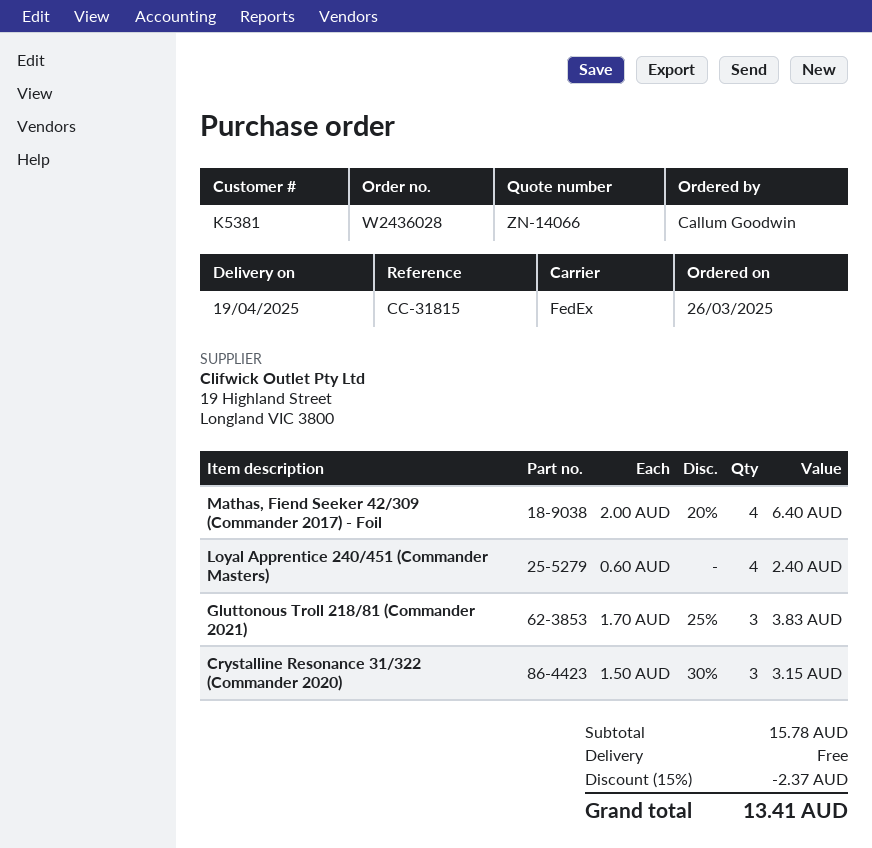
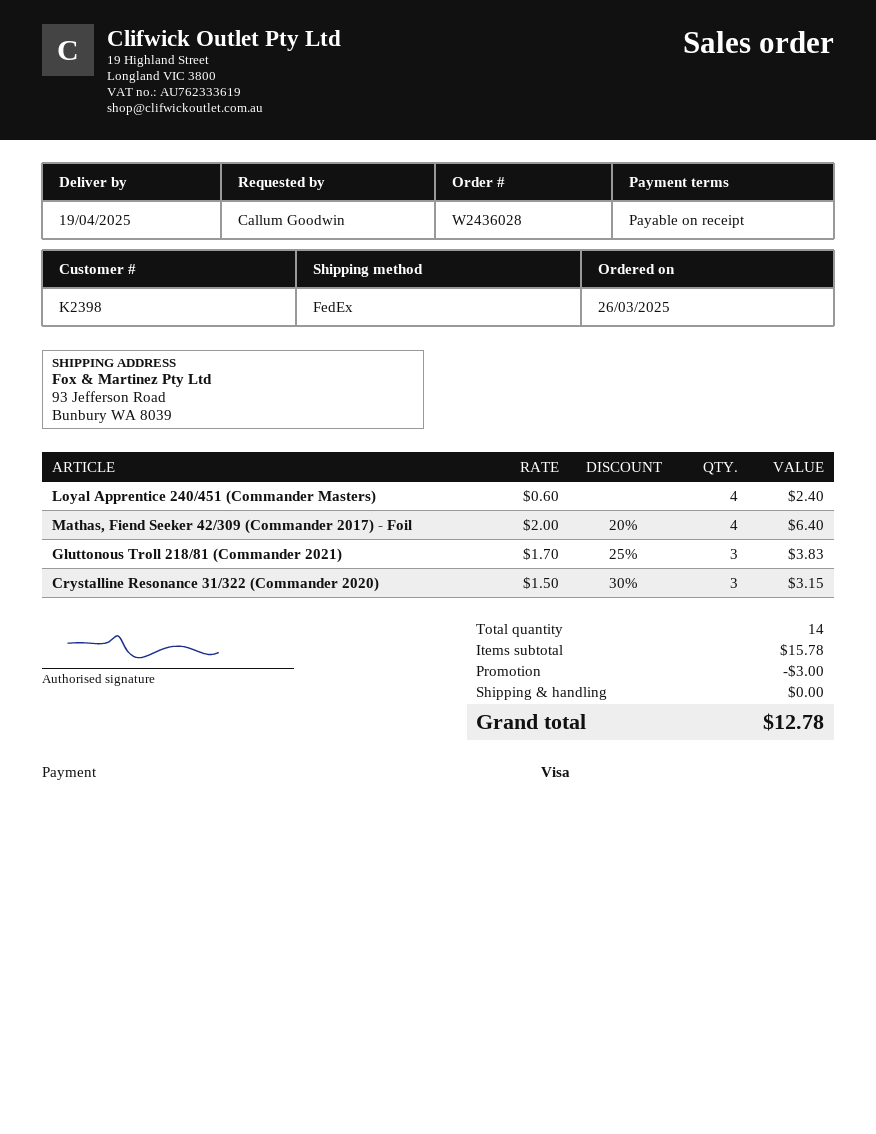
customer number: K5381 -> K2398
discount: 2.37 -> 3.00
total: 13.41 -> 12.78

